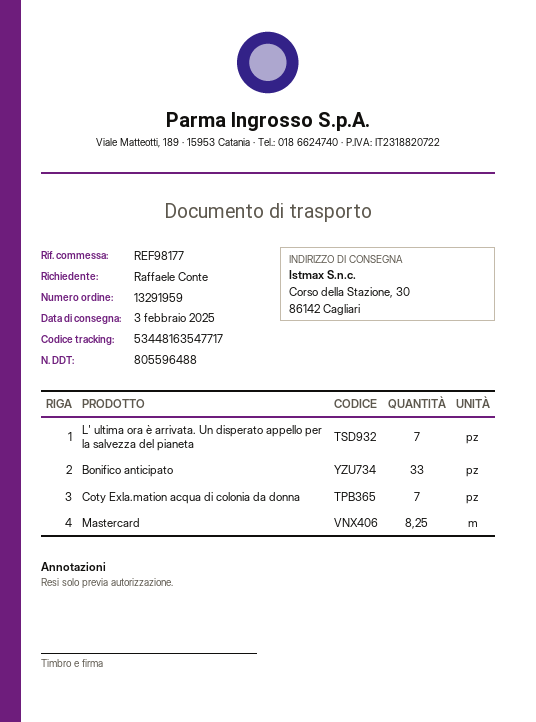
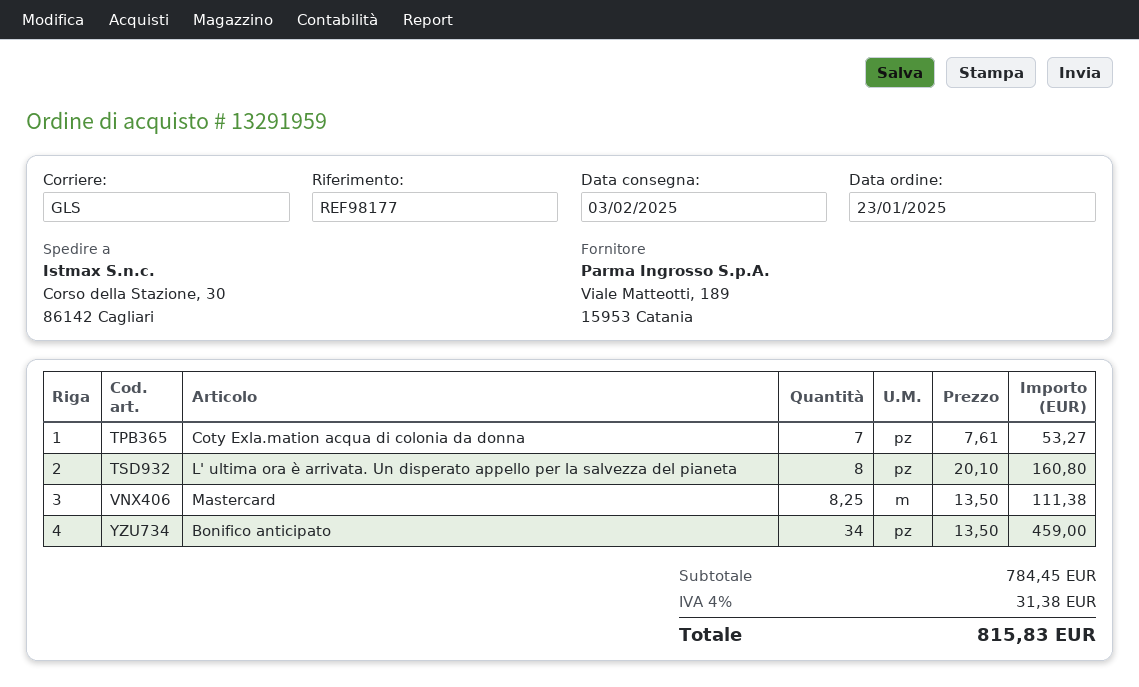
L' ultima ora è arrivata. Un disperato appello per la salvezza del pianeta: 7 -> 8
Bonifico anticipato: 33 -> 34

